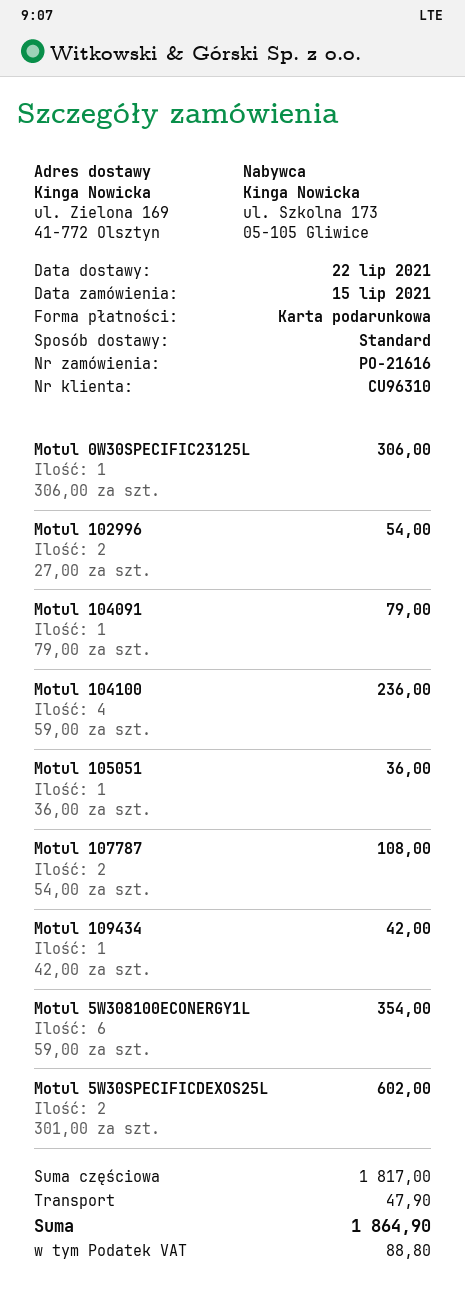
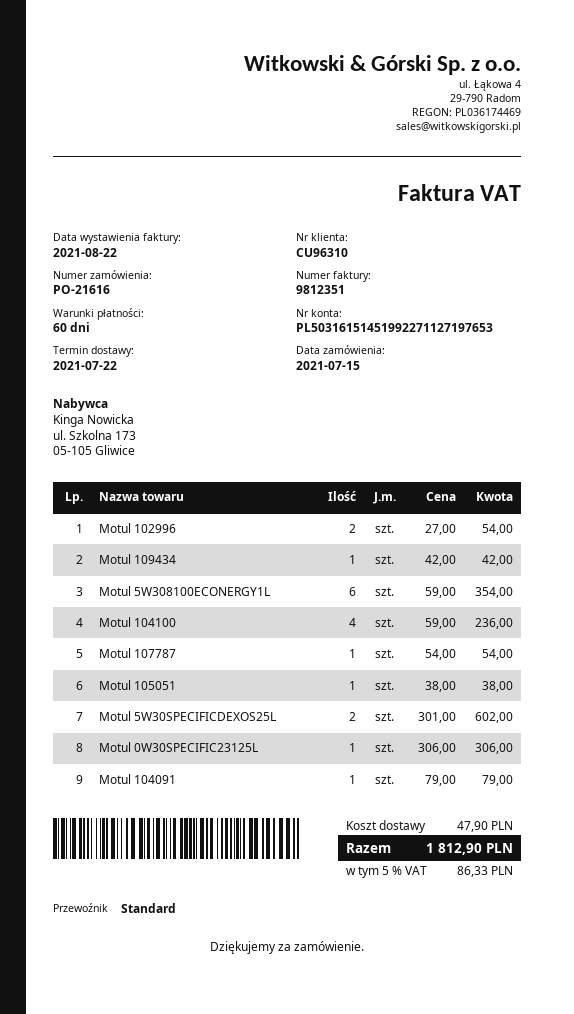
Motul 105051: 1 x 36.00 = 36.00 -> 1 x 38.00 = 38.00
Motul 107787: 2 x 54.00 = 108.00 -> 1 x 54.00 = 54.00
tax: 88.80 -> 86.33
total: 1864.90 -> 1812.90

